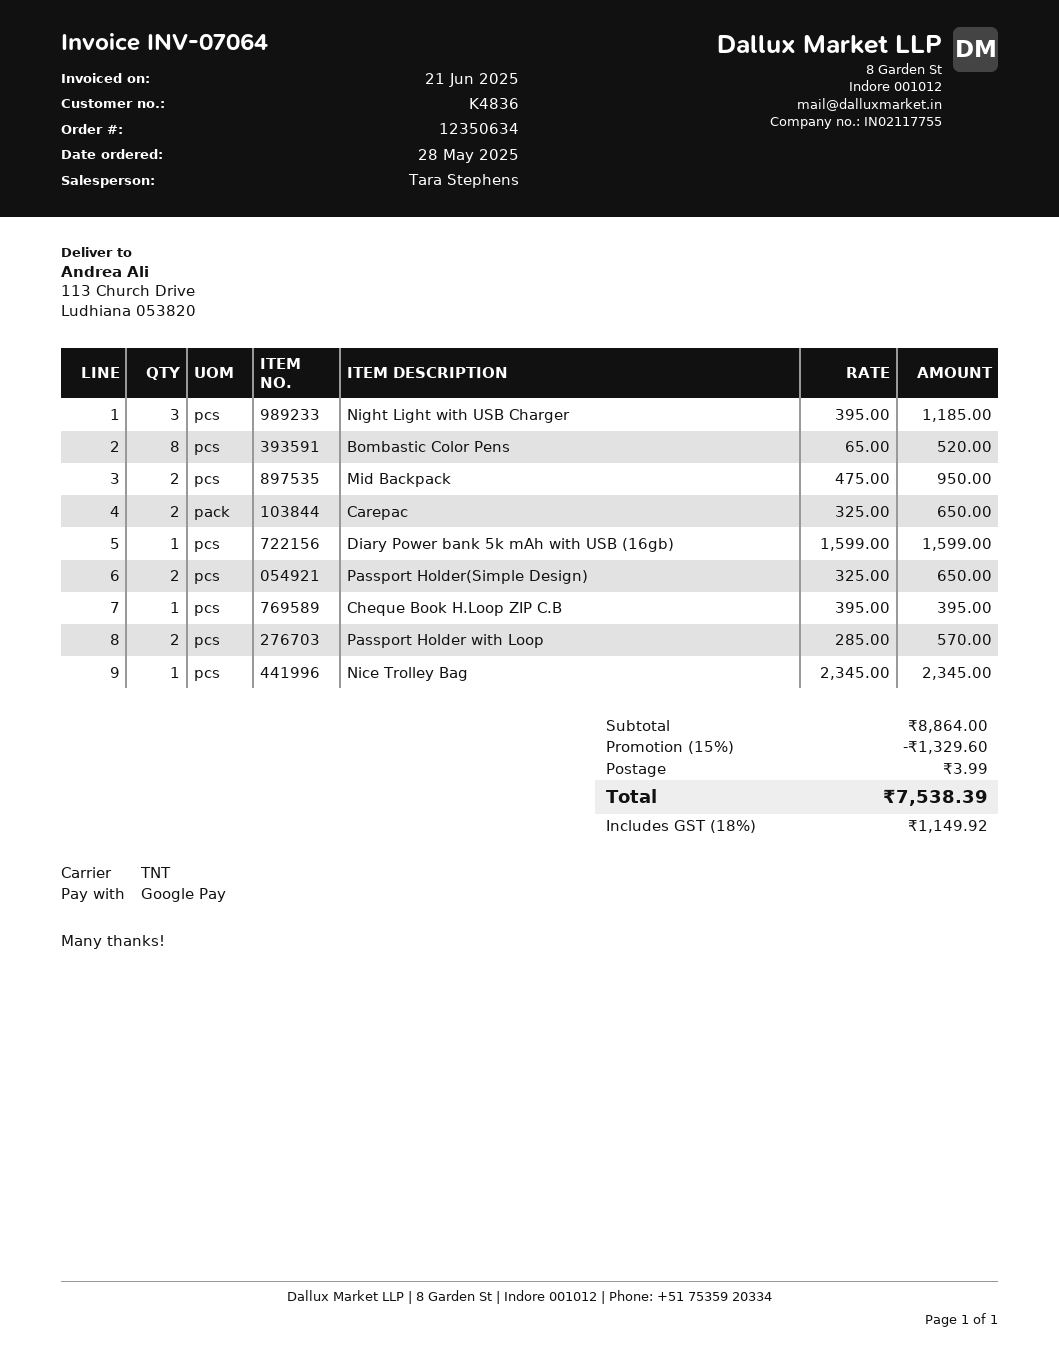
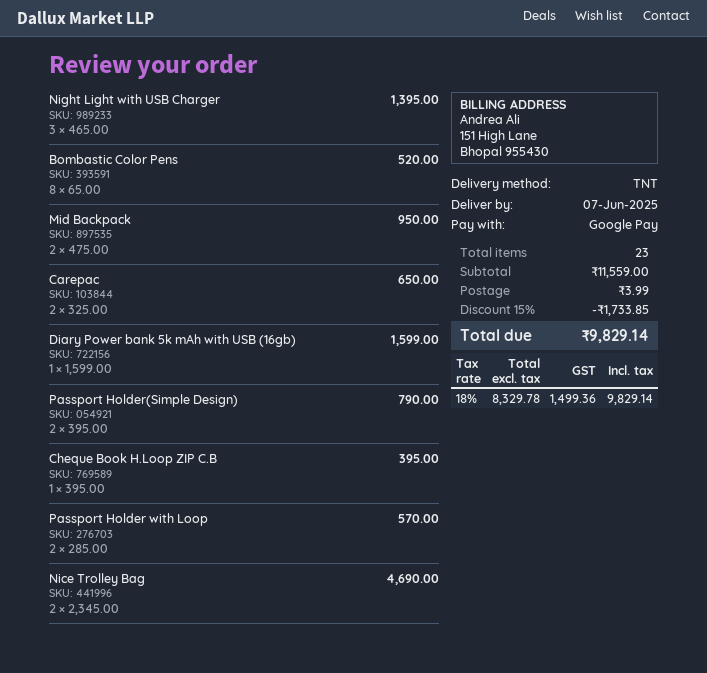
Night Light with USB Charger: 3 x 395.00 = 1185.00 -> 3 x 465.00 = 1395.00
Passport Holder(Simple Design): 2 x 325.00 = 650.00 -> 2 x 395.00 = 790.00
Nice Trolley Bag: 1 x 2345.00 = 2345.00 -> 2 x 2345.00 = 4690.00
subtotal: 8864.00 -> 11559.00
discount: 15% = 1329.60 -> 15% = 1733.85
tax: 18% = 1149.92 -> 18% = 1499.36
total: 7538.39 -> 9829.14

